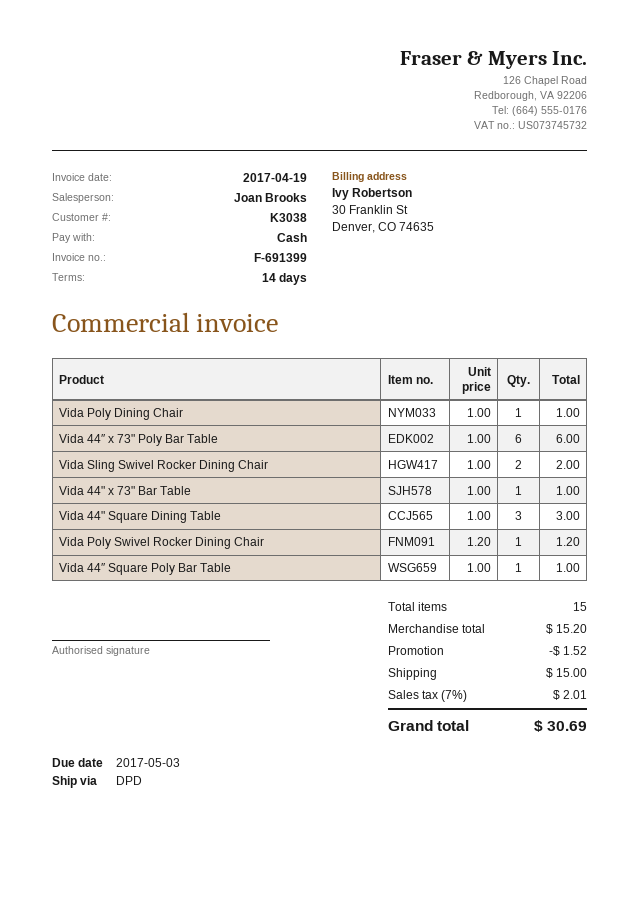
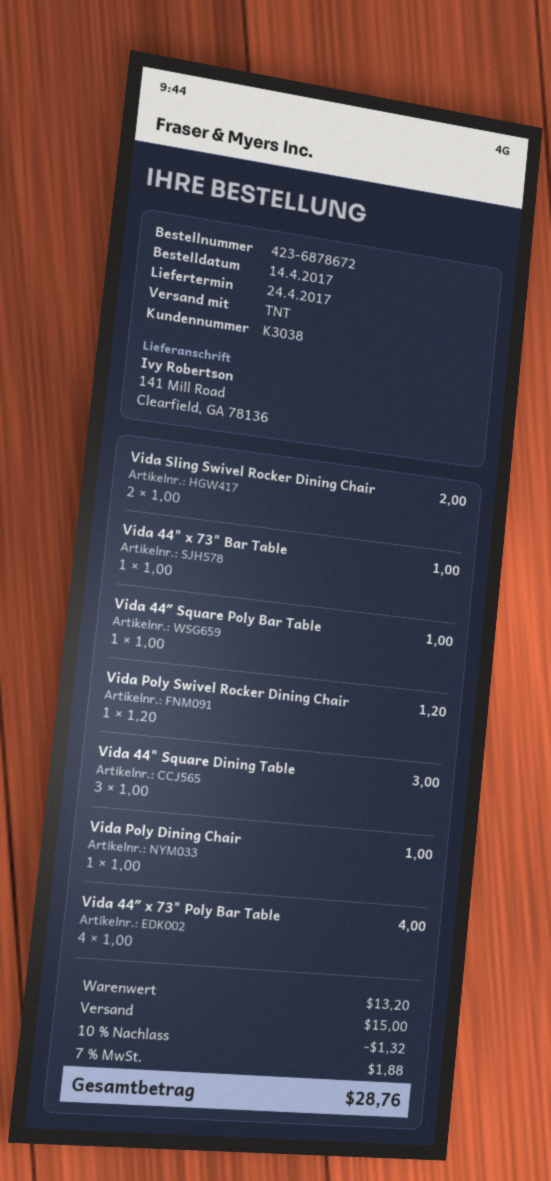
shipping method: DPD -> TNT
Vida 44″ x 73" Poly Bar Table: 6 x 1.00 = 6.00 -> 4 x 1.00 = 4.00
subtotal: 15.20 -> 13.20
discount: 1.52 -> 1.32
tax: 7% = 2.01 -> 7% = 1.88
total: 30.69 -> 28.76

